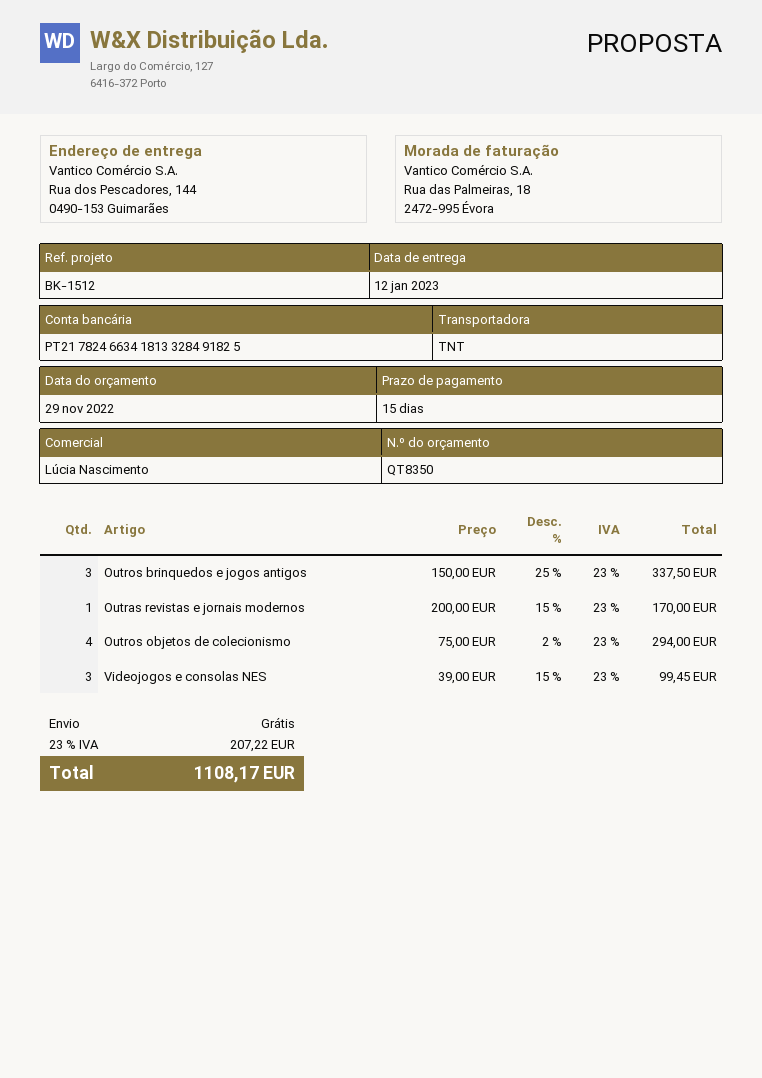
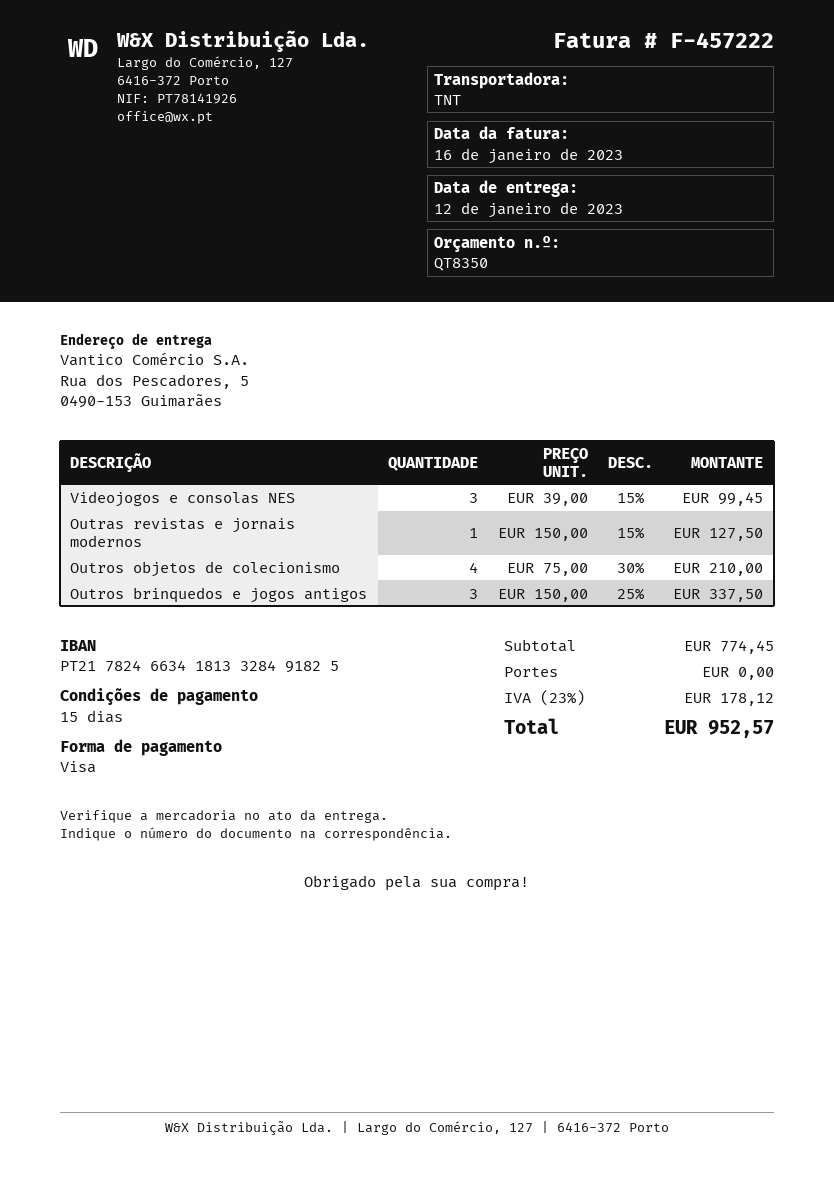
ship to: Rua dos Pescadores, 144, 0490-153 Guimarães -> Rua dos Pescadores, 5, 0490-153 Guimarães
Outras revistas e jornais modernos: 1 x 200.00 - 15% = 170.00 -> 1 x 150.00 - 15% = 127.50
Outros objetos de colecionismo: 4 x 75.00 - 2% = 294.00 -> 4 x 75.00 - 30% = 210.00
tax: 23% = 207.22 -> 23% = 178.12
total: 1108.17 -> 952.57

